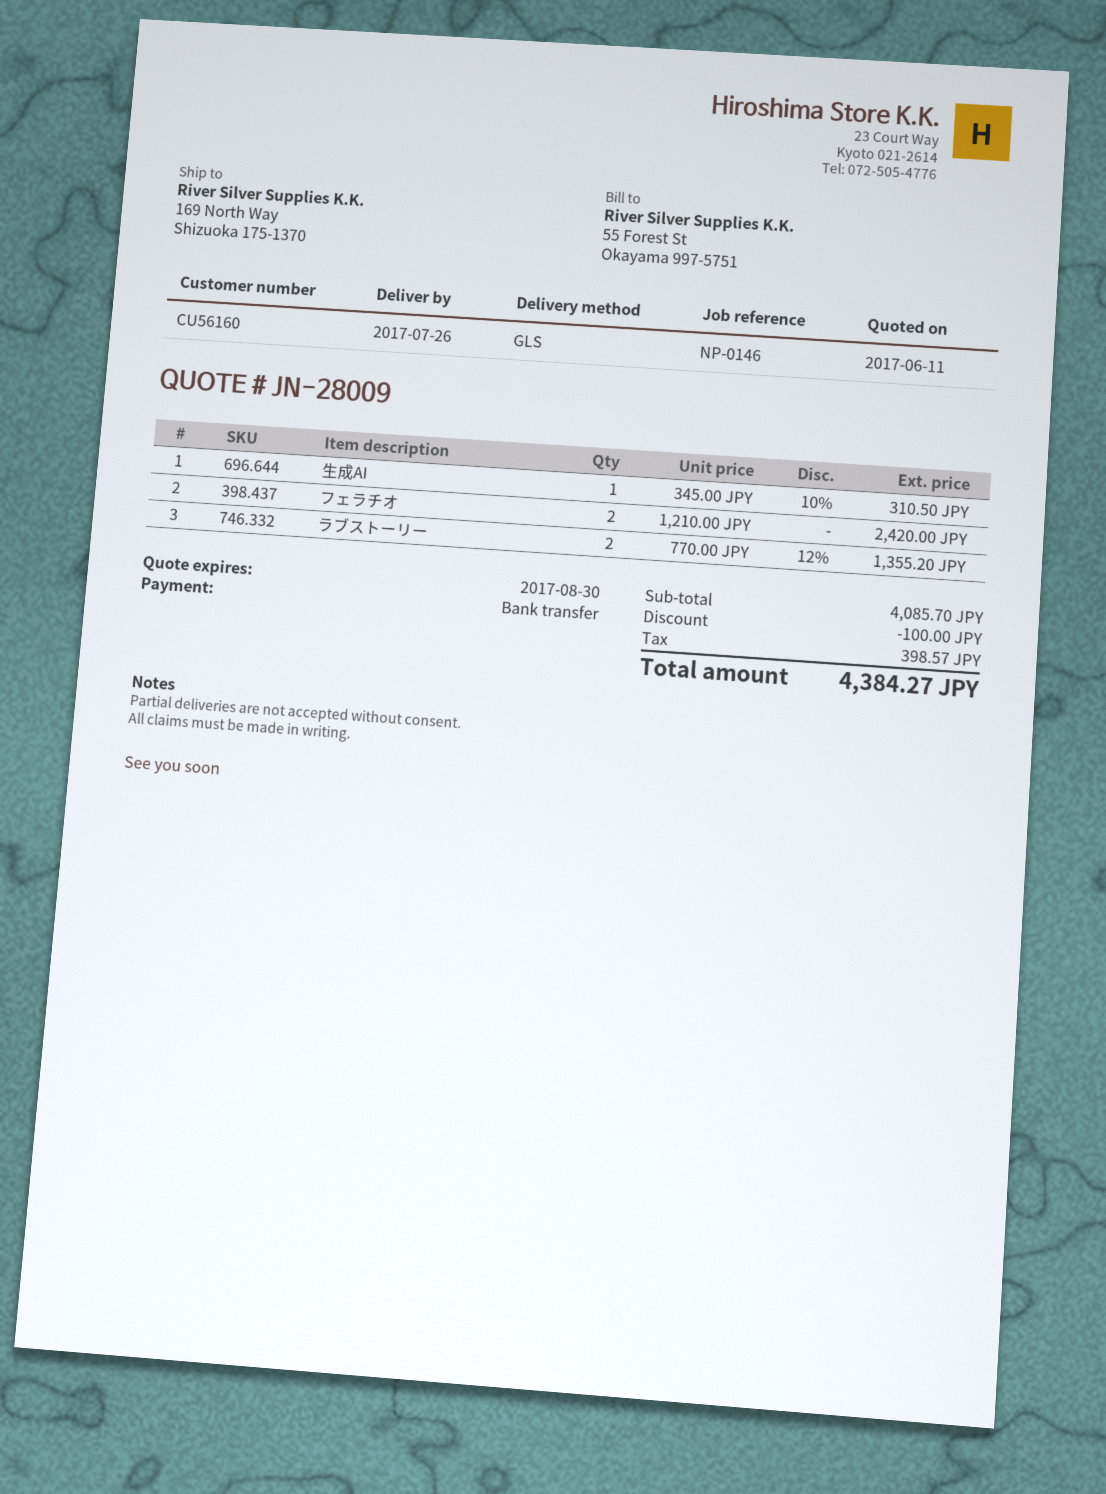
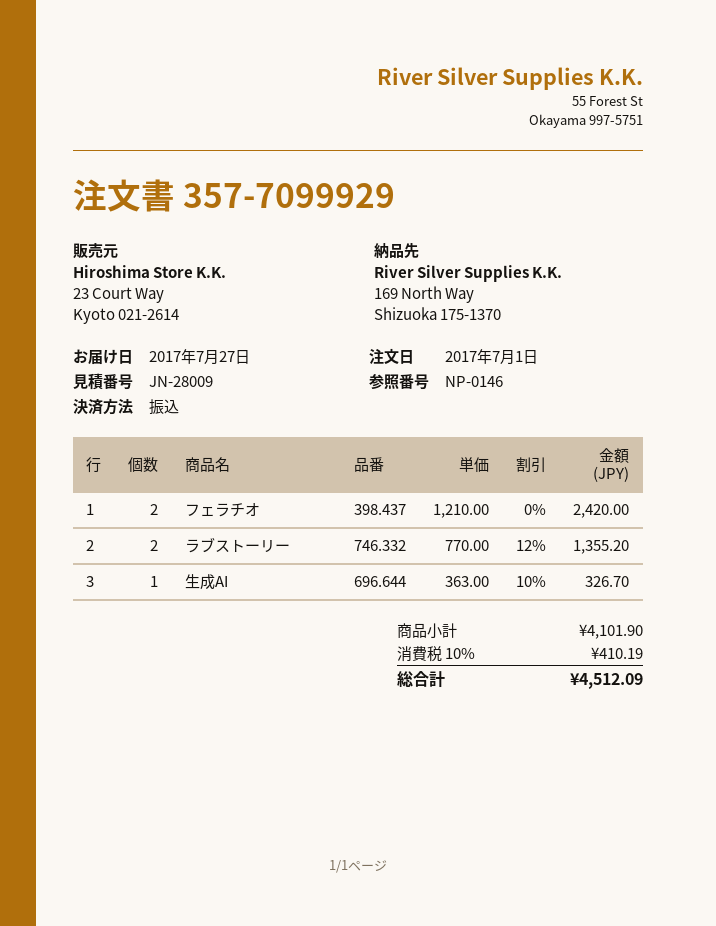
delivery date: 2017-07-26 -> 2017-07-27
生成AI: 1 x 345.00 - 10% = 310.50 -> 1 x 363.00 - 10% = 326.70
subtotal: 4085.70 -> 4101.90
discount: 100.00 -> none
tax: 398.57 -> 410.19
total: 4384.27 -> 4512.09

